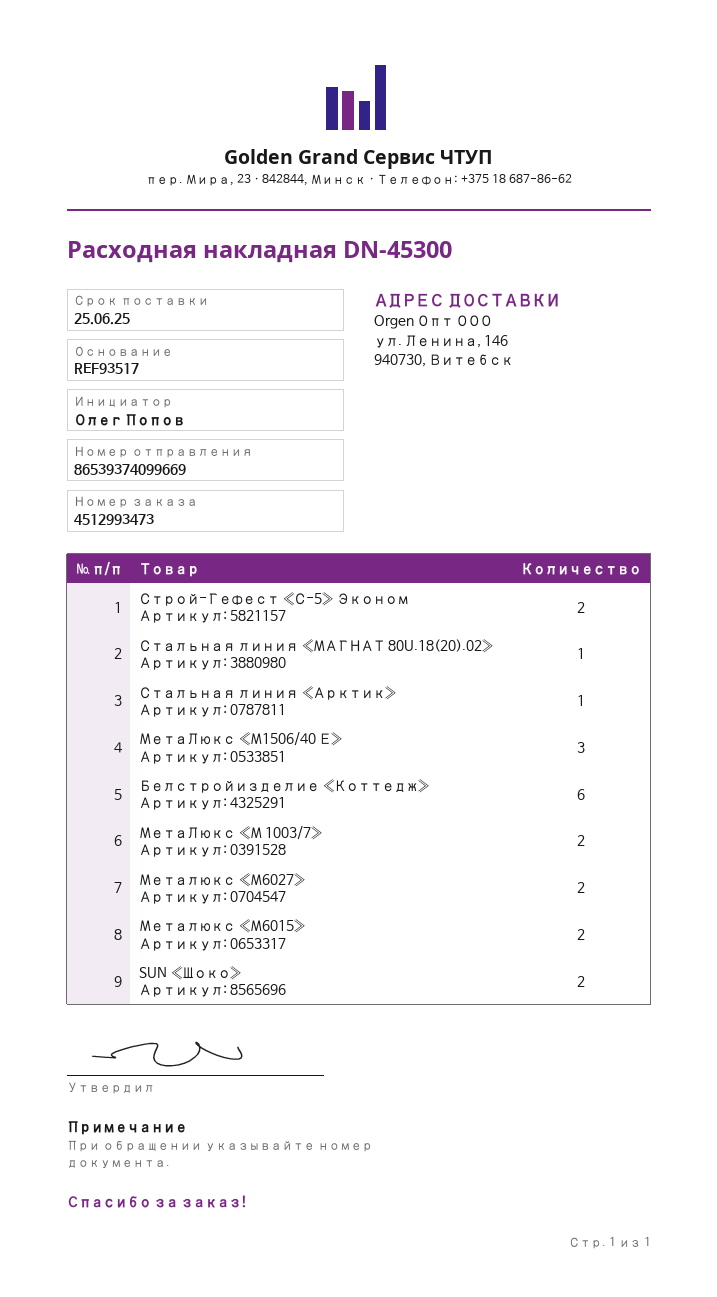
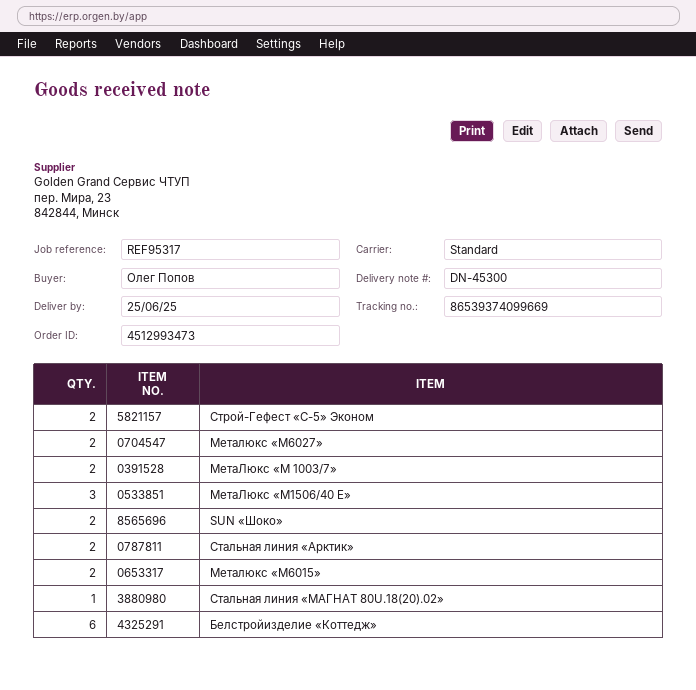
reference: REF93517 -> REF95317
Стальная линия «Арктик»: 1 -> 2

